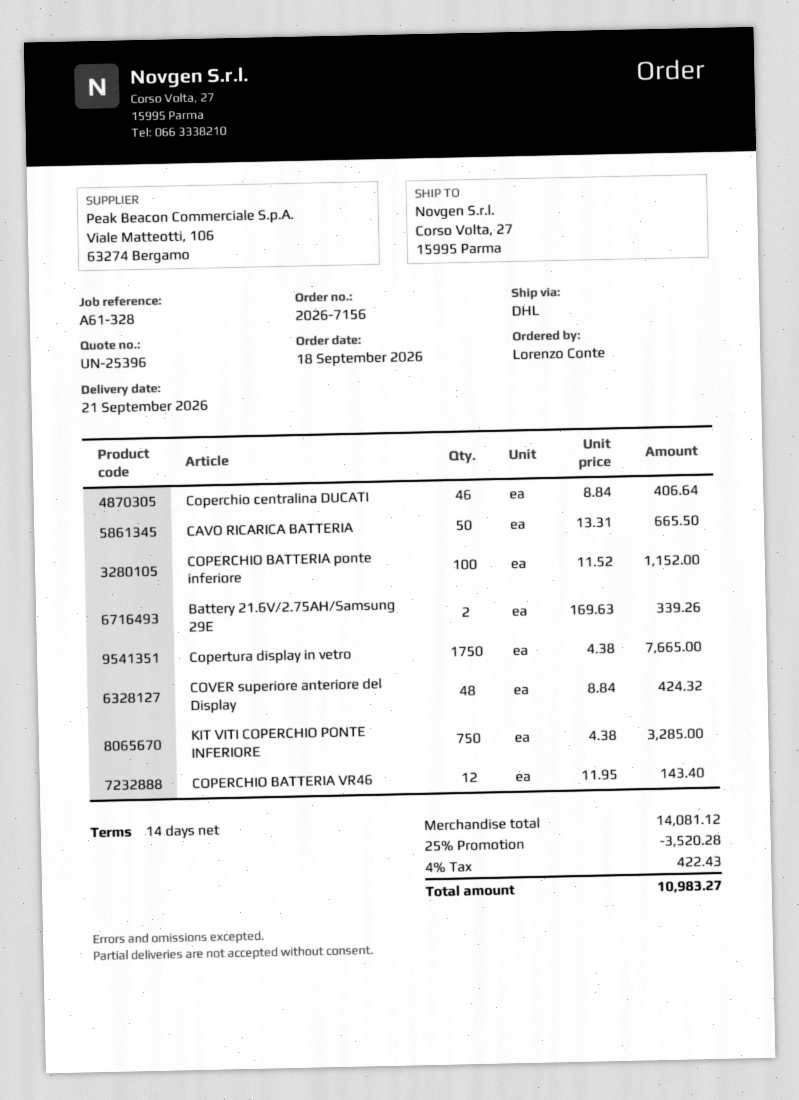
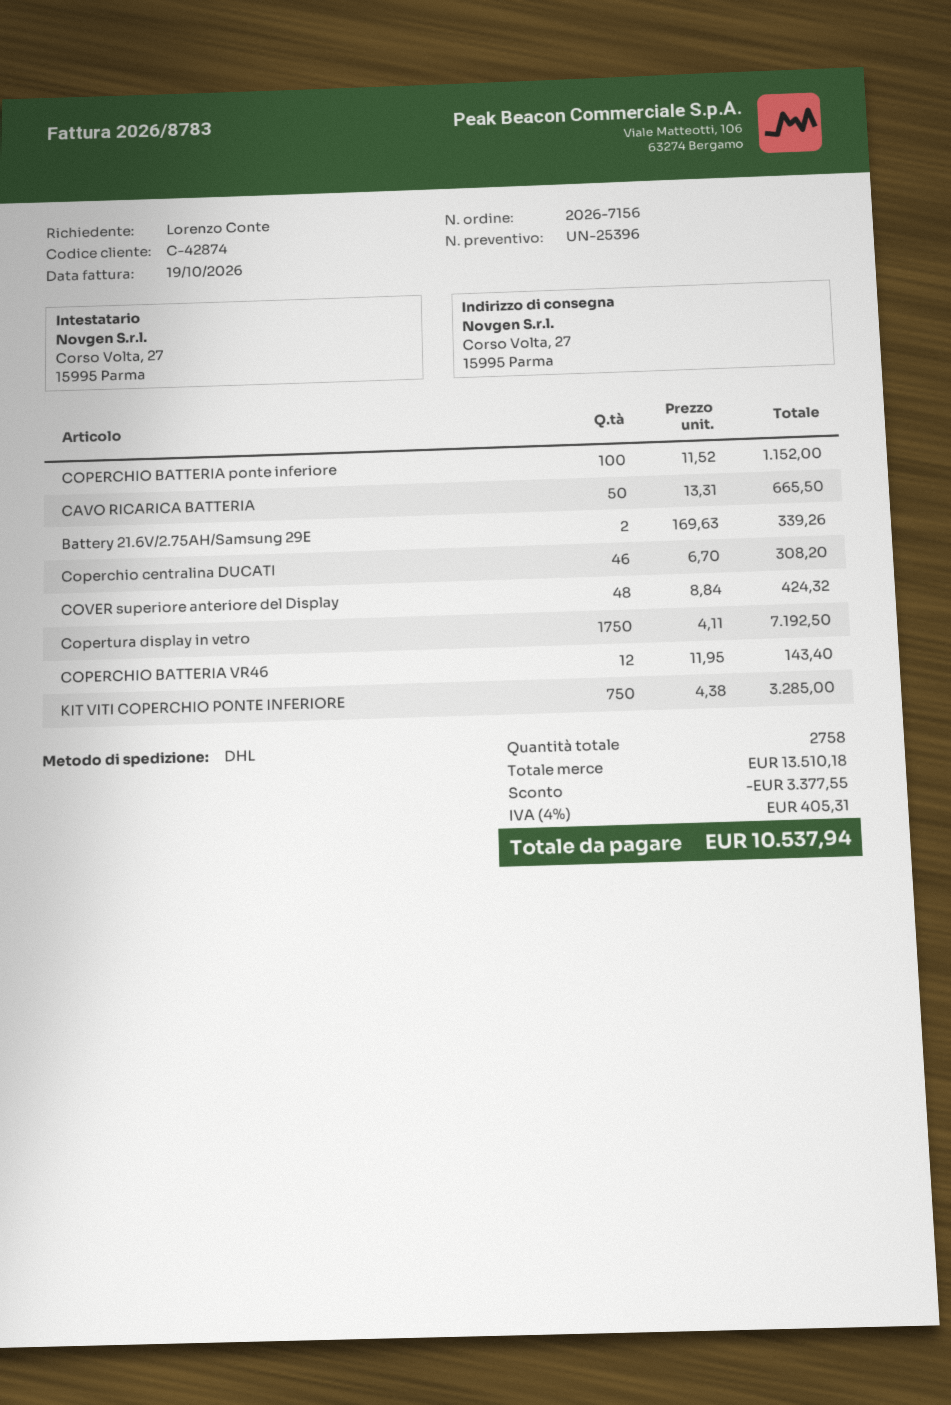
Coperchio centralina DUCATI: 46 x 8.84 = 406.64 -> 46 x 6.70 = 308.20
Copertura display in vetro: 1750 x 4.38 = 7665.00 -> 1750 x 4.11 = 7192.50
subtotal: 14081.12 -> 13510.18
discount: 3520.28 -> 3377.55
tax: 4% = 422.43 -> 4% = 405.31
total: 10983.27 -> 10537.94

